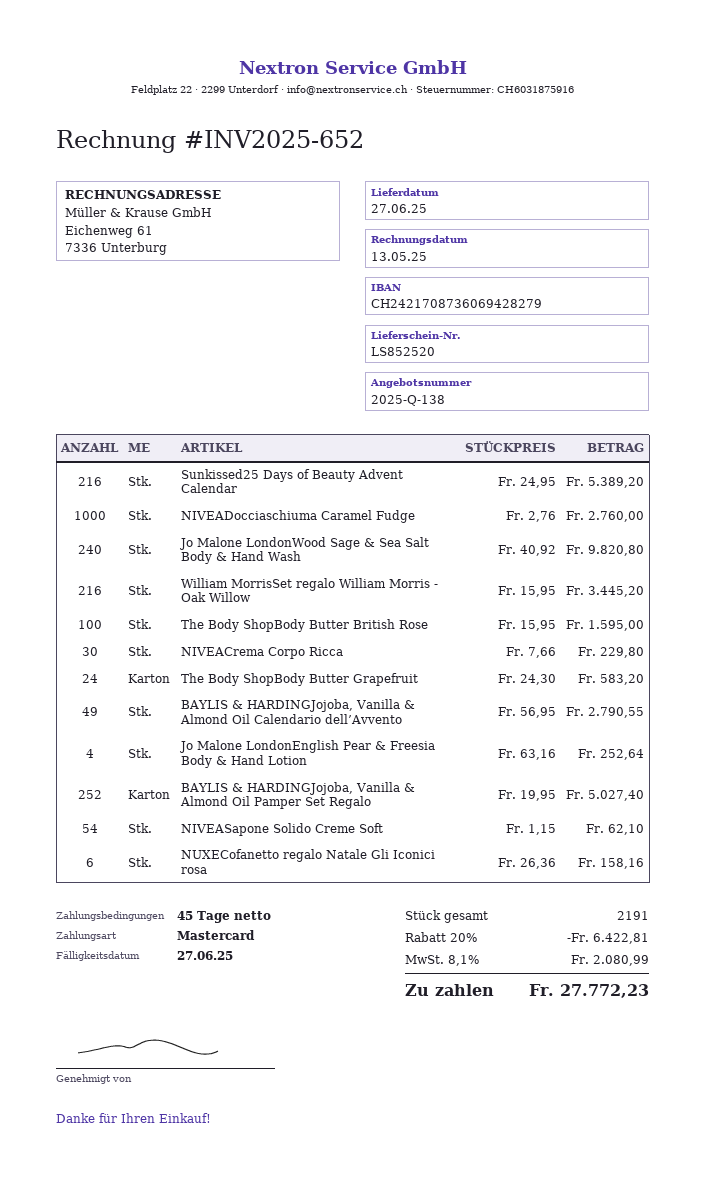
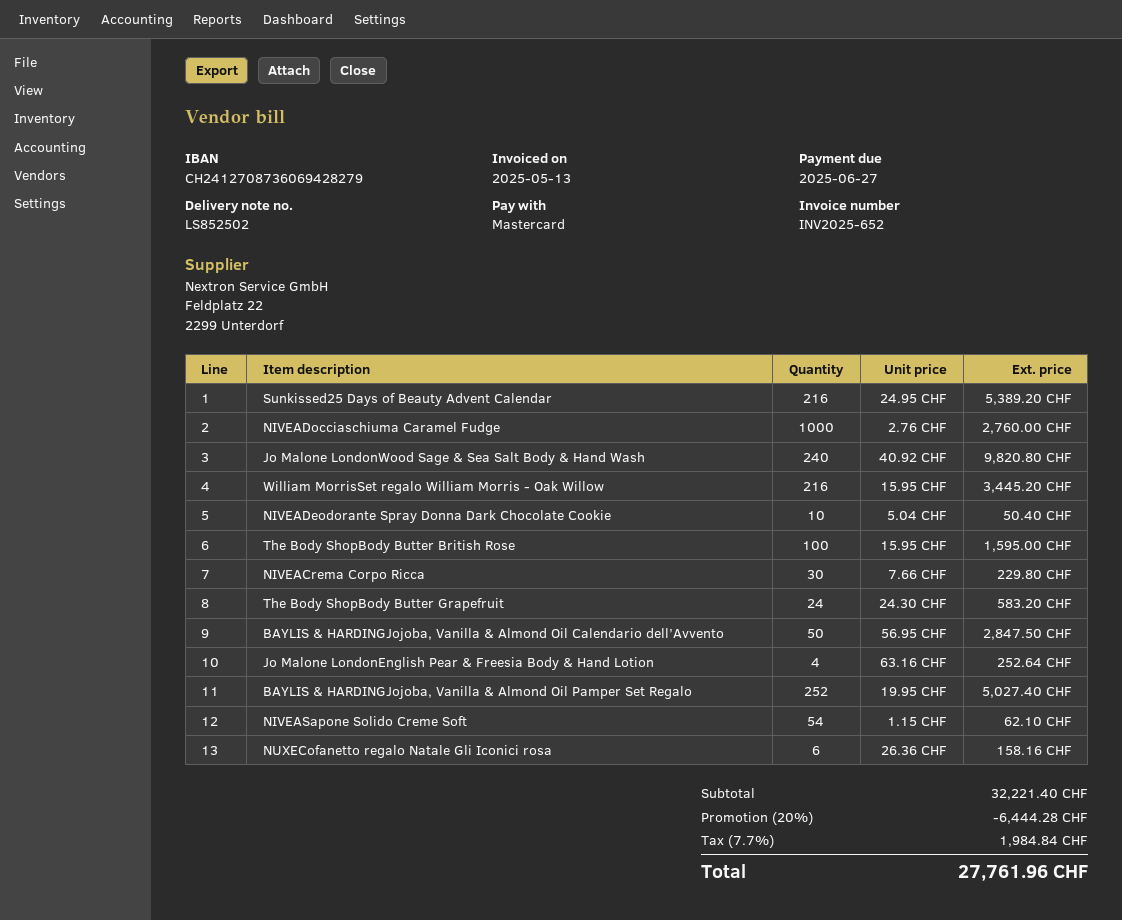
delivery note number: LS852520 -> LS852502
bank account: CH2421708736069428279 -> CH2412708736069428279
BAYLIS & HARDINGJojoba, Vanilla & Almond Oil Calendario dell’Avvento: 49 x 56.95 = 2790.55 -> 50 x 56.95 = 2847.50
NIVEADeodorante Spray Donna Dark Chocolate Cookie: none -> 10 x 5.04 = 50.40
discount: 20% = 6422.81 -> 20% = 6444.28
tax: 8.1% = 2080.99 -> 7.7% = 1984.84
total: 27772.23 -> 27761.96

